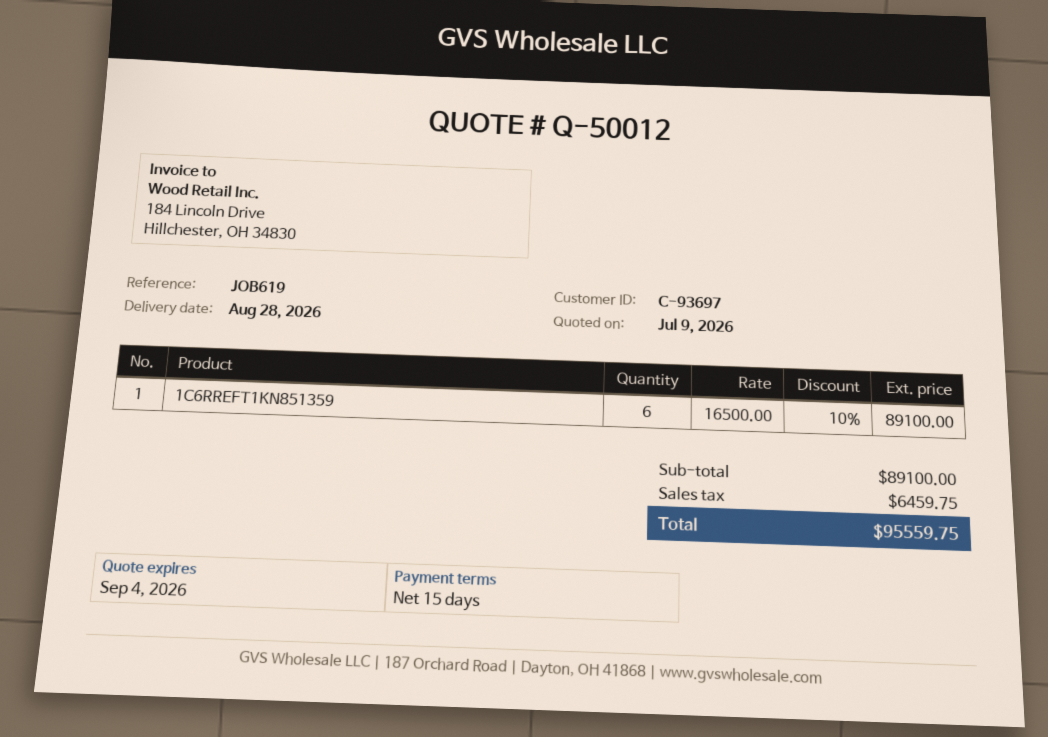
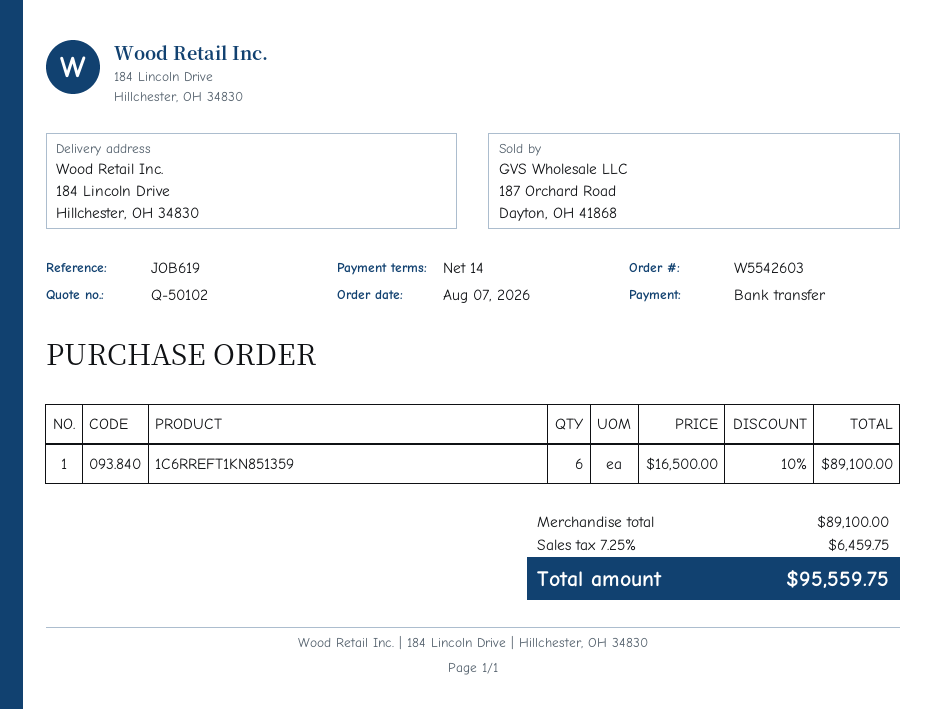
quote number: Q-50012 -> Q-50102
payment terms: 15 days -> 14 days

